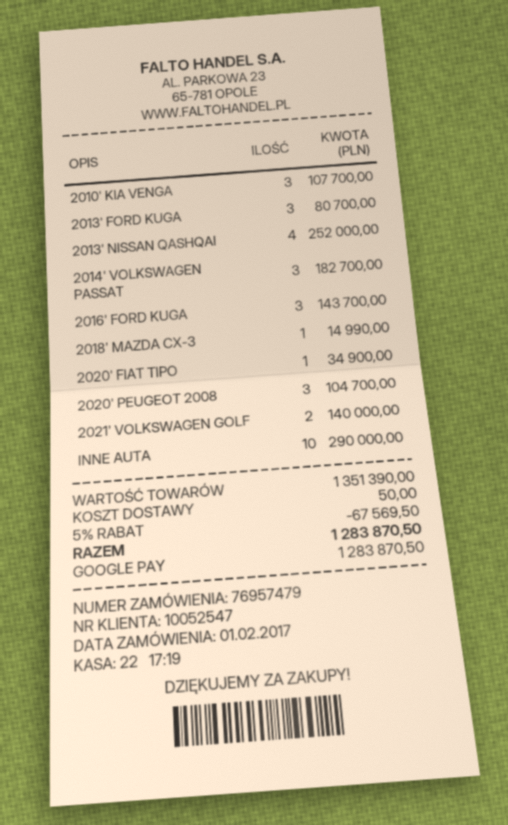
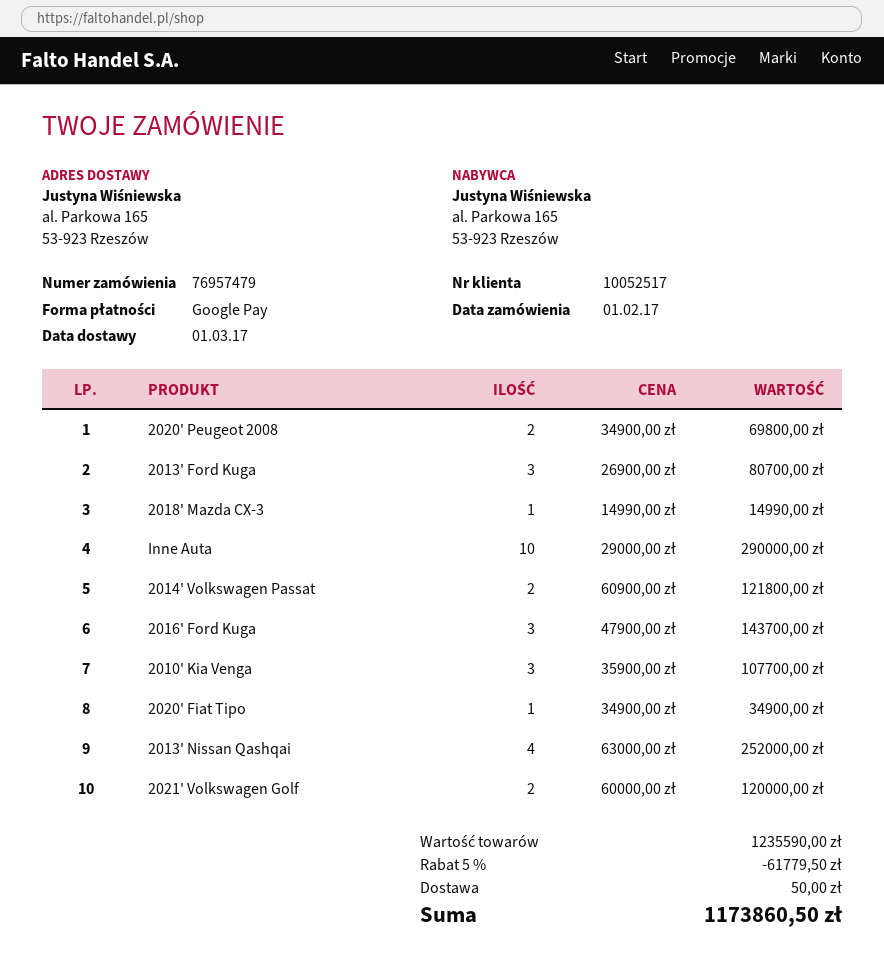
customer number: 10052547 -> 10052517
2014' VOLKSWAGEN PASSAT: 3 for 182700.00 -> 2 for 121800.00
2020' PEUGEOT 2008: 3 for 104700.00 -> 2 for 69800.00
2021' VOLKSWAGEN GOLF: 2 for 140000.00 -> 2 for 120000.00
subtotal: 1351390.00 -> 1235590.00
discount: 5% = 67569.50 -> 5% = 61779.50
total: 1283870.50 -> 1173860.50

